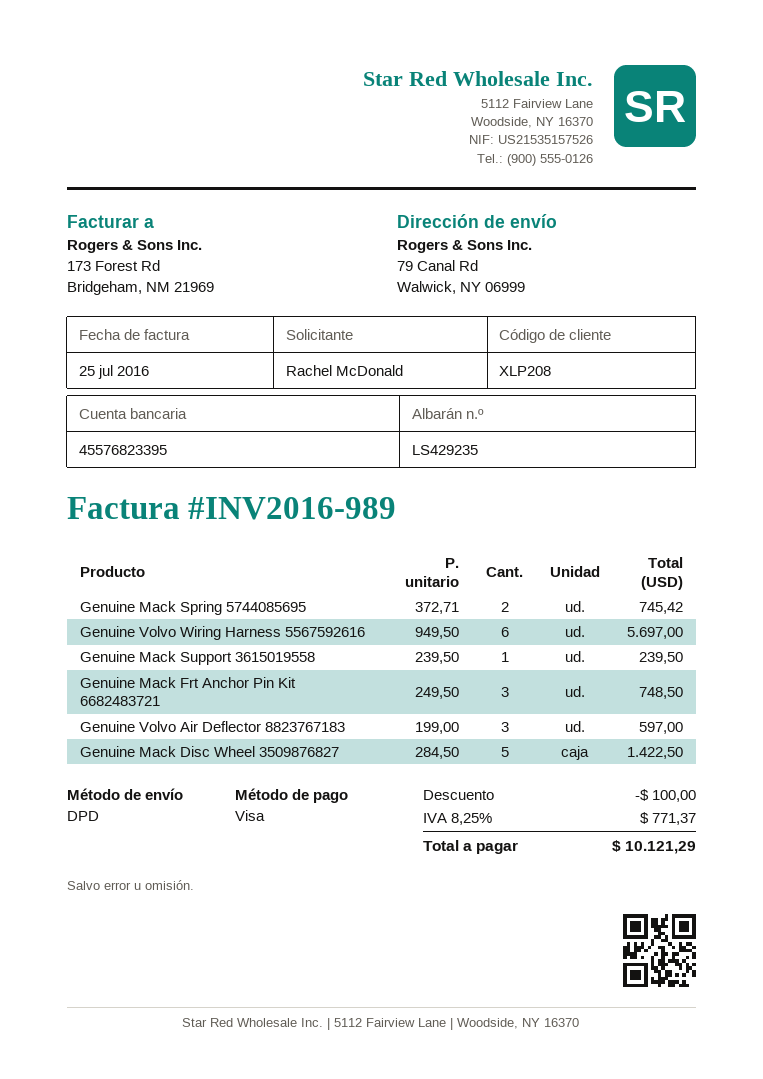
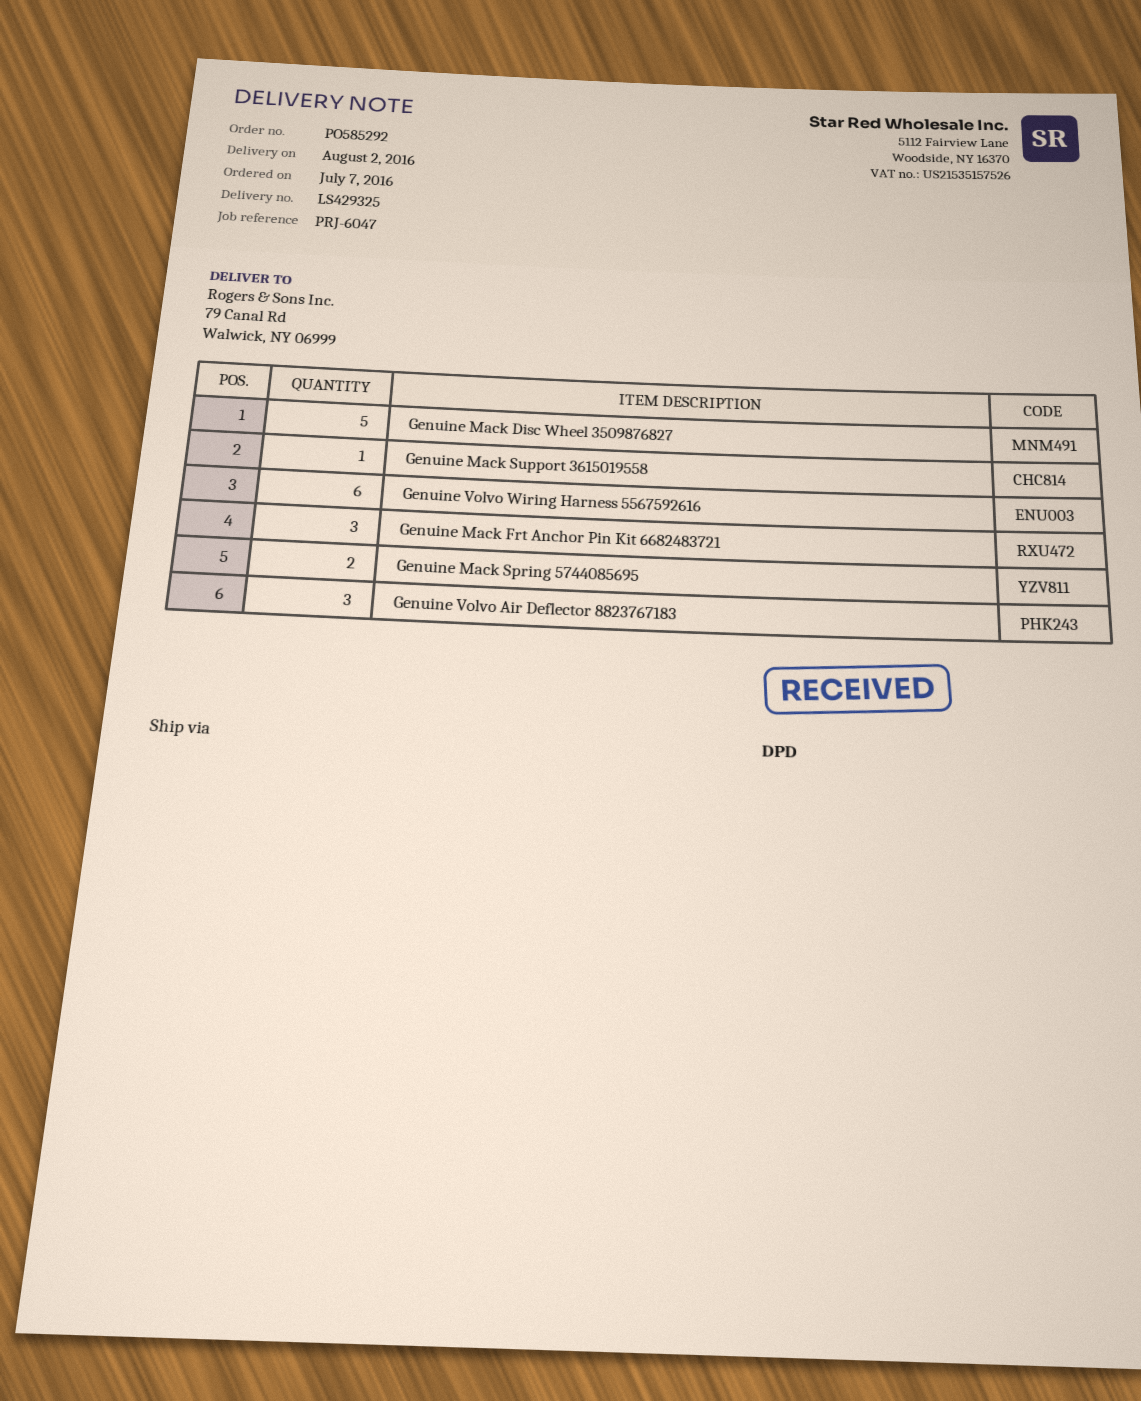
delivery note number: LS429235 -> LS429325

